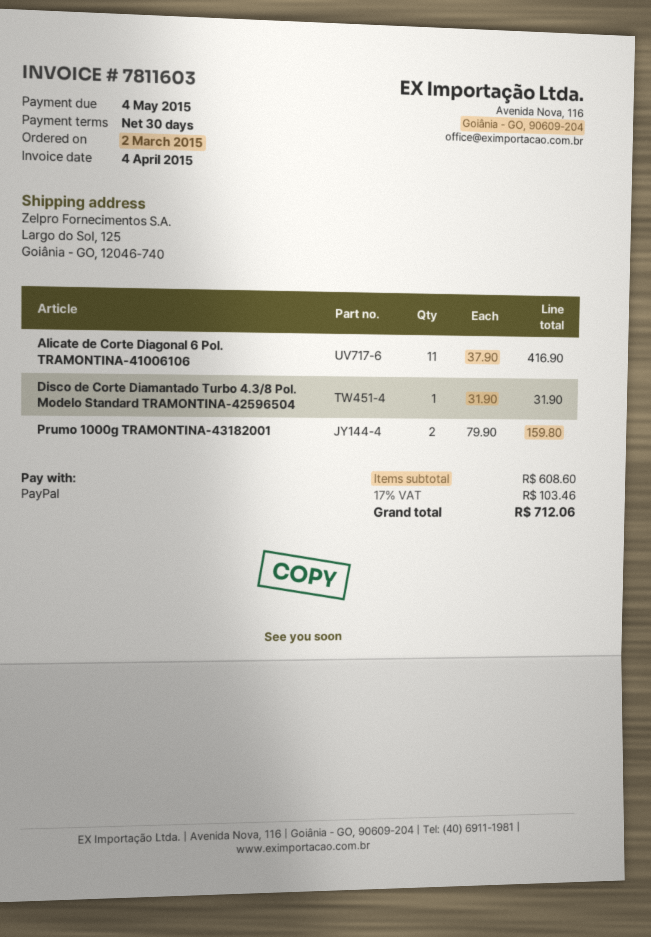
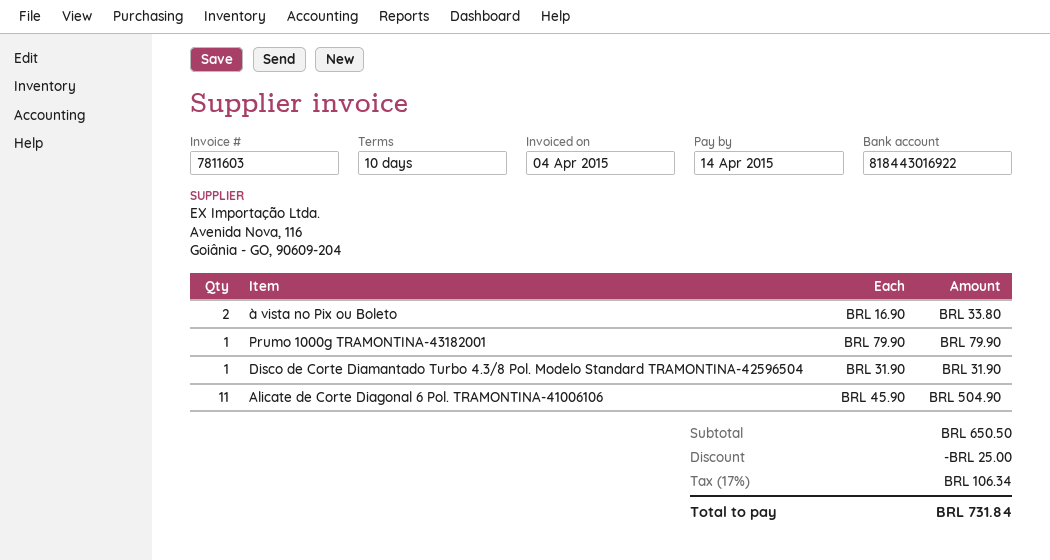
payment terms: 30 days -> 10 days
due date: 2015-05-04 -> 2015-04-14
Alicate de Corte Diagonal 6 Pol. TRAMONTINA-41006106: 11 x 37.90 = 416.90 -> 11 x 45.90 = 504.90
Prumo 1000g TRAMONTINA-43182001: 2 x 79.90 = 159.80 -> 1 x 79.90 = 79.90
à vista no Pix ou Boleto: none -> 2 x 16.90 = 33.80
subtotal: 608.60 -> 650.50
discount: none -> 25.00
tax: 17% = 103.46 -> 17% = 106.34
total: 712.06 -> 731.84

